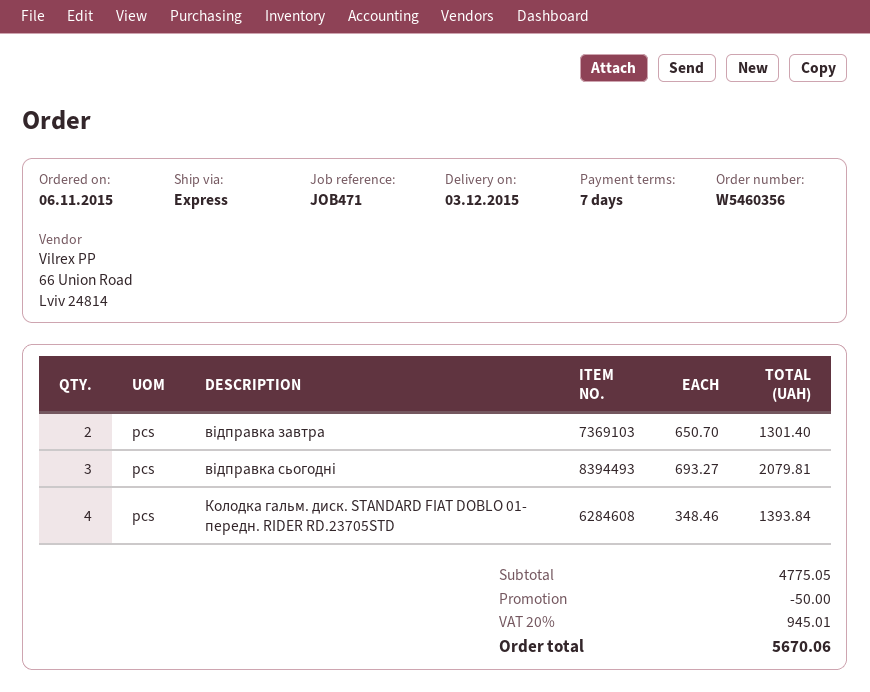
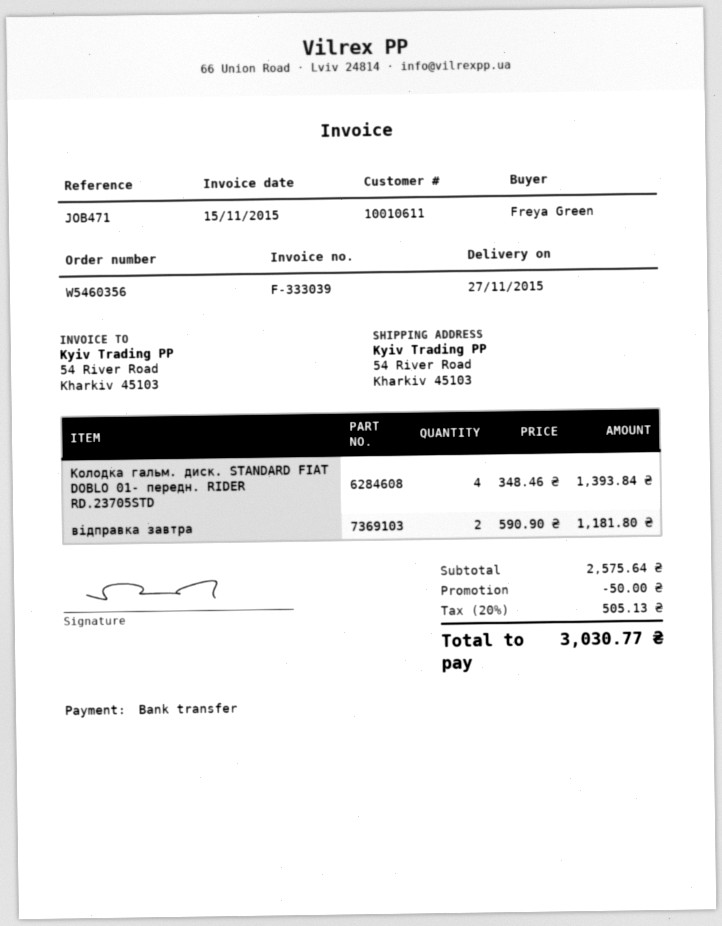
delivery date: 2015-12-03 -> 2015-11-27
відправка завтра: 2 x 650.70 = 1301.40 -> 2 x 590.90 = 1181.80
відправка сьогодні: 3 x 693.27 = 2079.81 -> none
subtotal: 4775.05 -> 2575.64
tax: 20% = 945.01 -> 20% = 505.13
total: 5670.06 -> 3030.77

